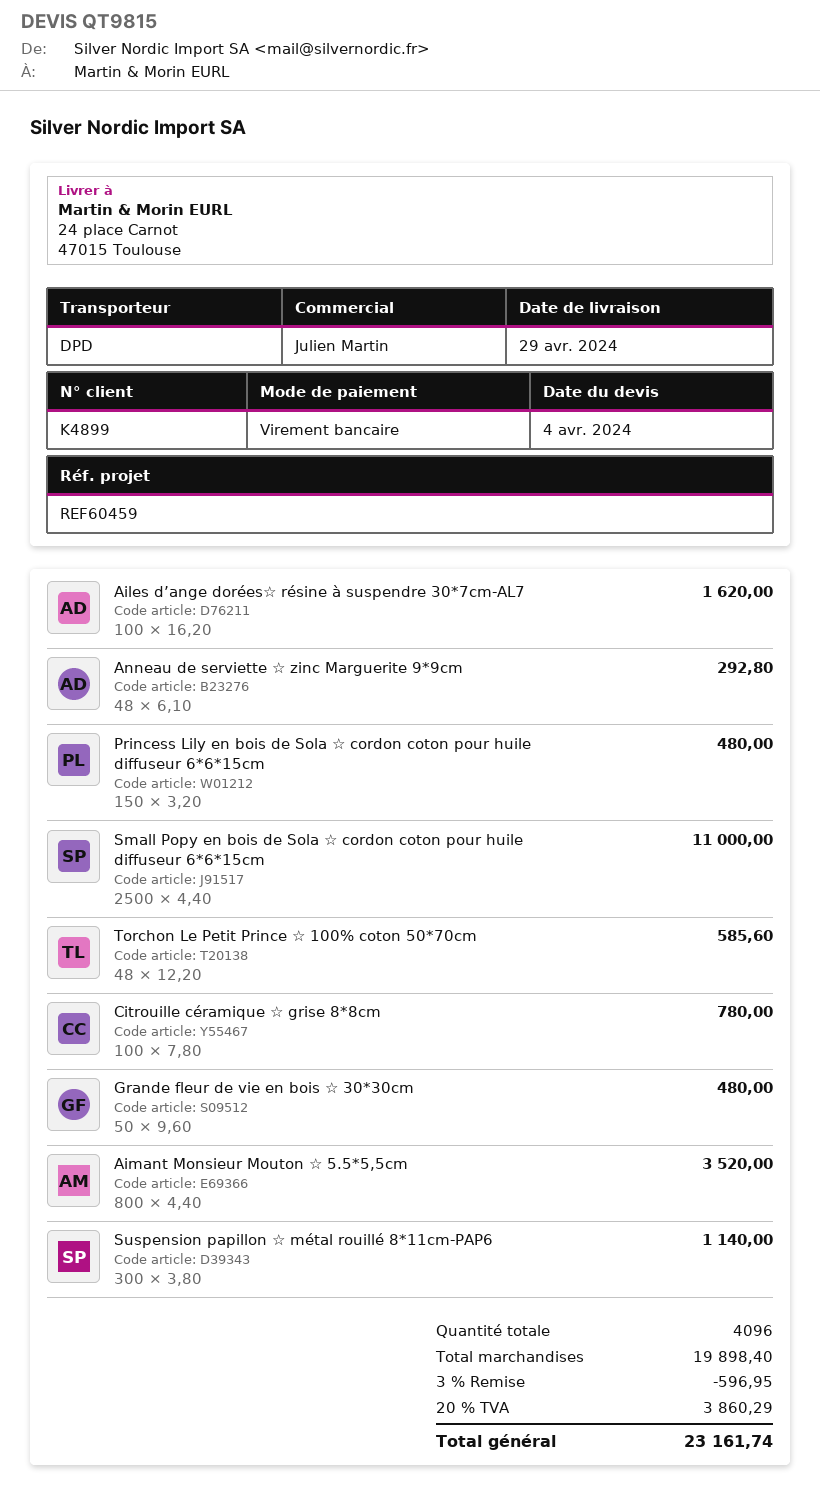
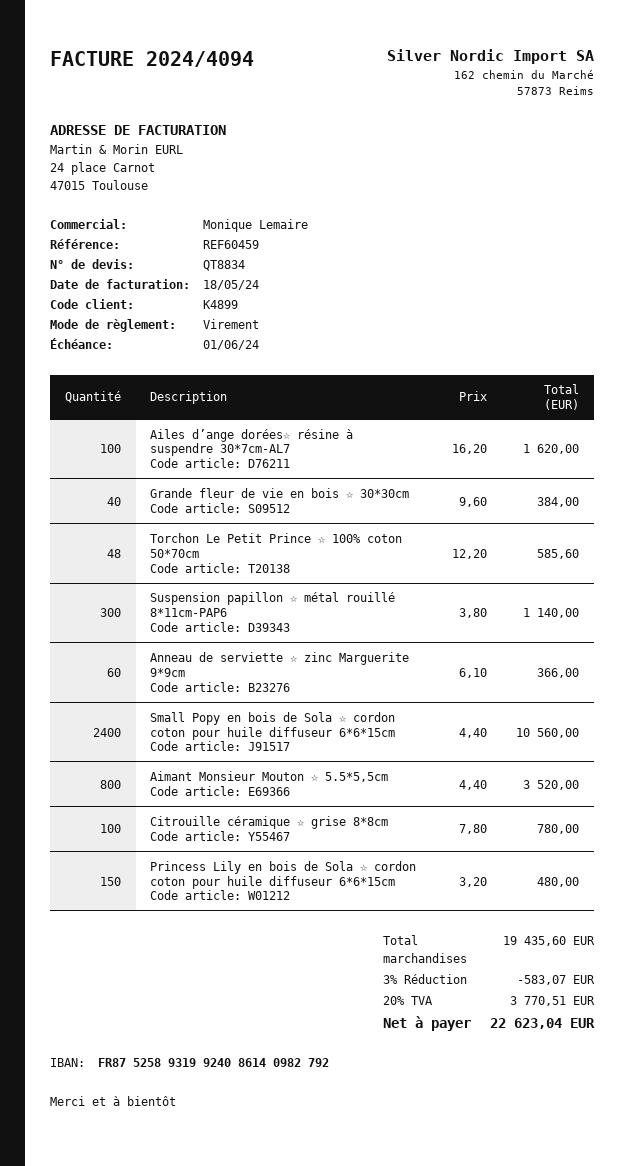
quote number: QT9815 -> QT8834
sales rep: Julien Martin -> Monique Lemaire
Anneau de serviette ☆ zinc Marguerite 9*9cm: 48 x 6.10 = 292.80 -> 60 x 6.10 = 366.00
Small Popy en bois de Sola ☆ cordon coton pour huile diffuseur 6*6*15cm: 2500 x 4.40 = 11000.00 -> 2400 x 4.40 = 10560.00
Grande fleur de vie en bois ☆ 30*30cm: 50 x 9.60 = 480.00 -> 40 x 9.60 = 384.00
subtotal: 19898.40 -> 19435.60
discount: 3% = 596.95 -> 3% = 583.07
tax: 20% = 3860.29 -> 20% = 3770.51
total: 23161.74 -> 22623.04

